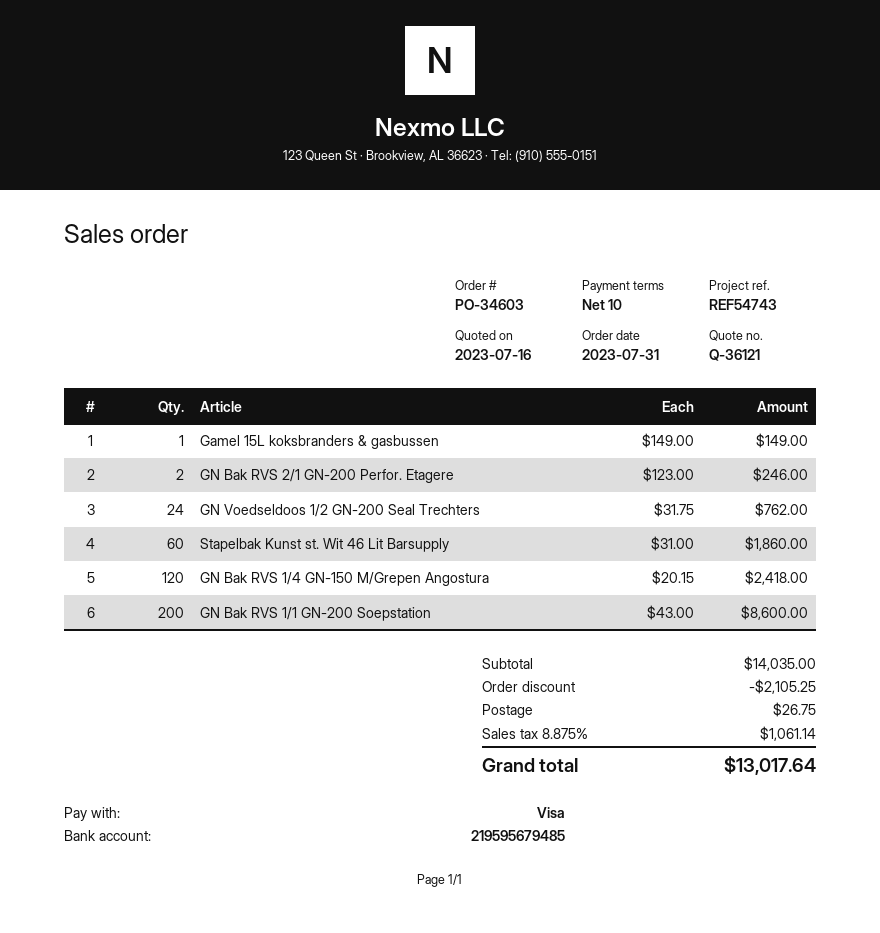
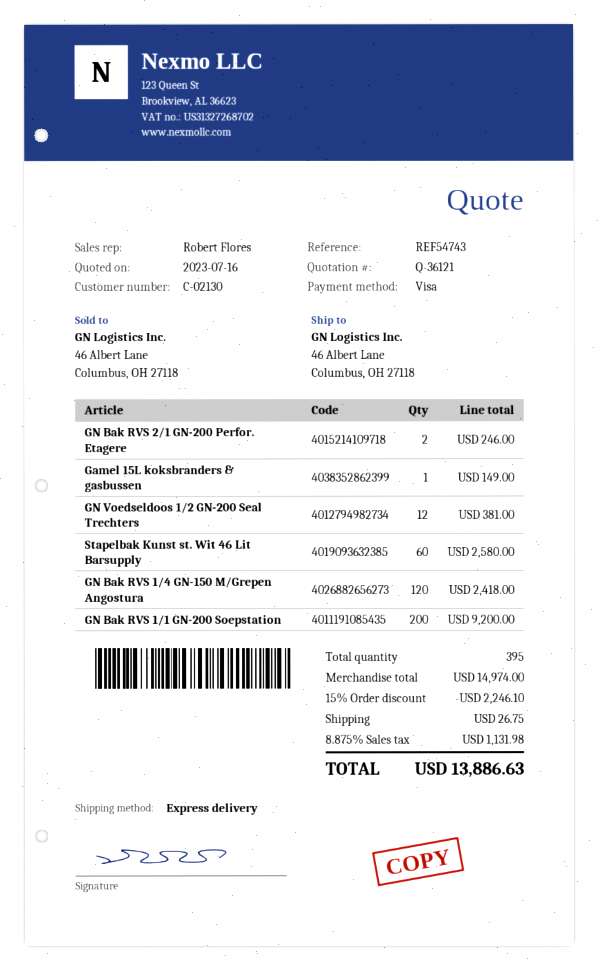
GN Voedseldoos 1/2 GN-200 Seal Trechters: 24 for 762.00 -> 12 for 381.00
Stapelbak Kunst st. Wit 46 Lit Barsupply: 60 for 1860.00 -> 60 for 2580.00
GN Bak RVS 1/1 GN-200 Soepstation: 200 for 8600.00 -> 200 for 9200.00
subtotal: 14035.00 -> 14974.00
discount: 2105.25 -> 2246.10
tax: 8.875% = 1061.14 -> 8.875% = 1131.98
total: 13017.64 -> 13886.63

